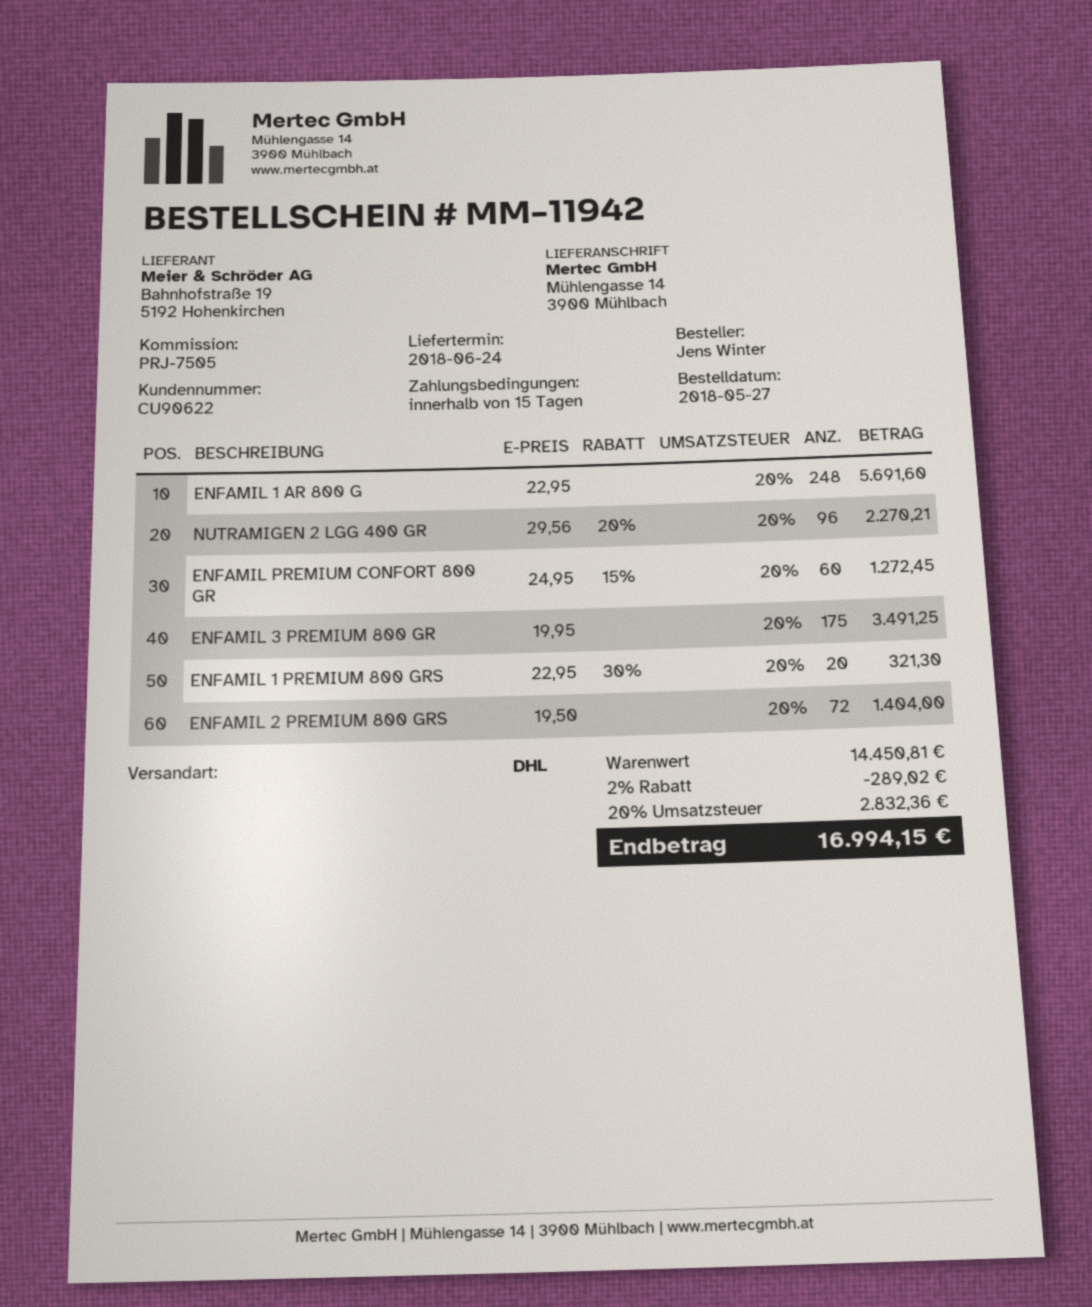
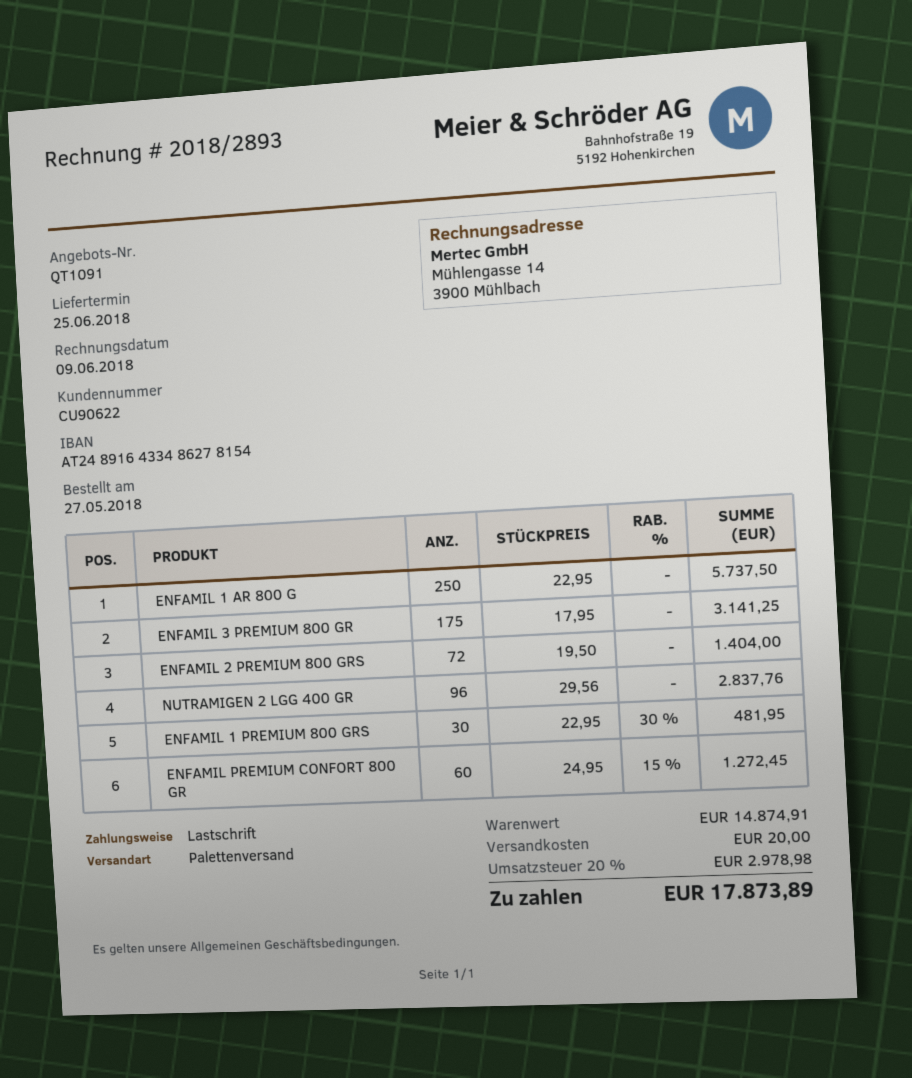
delivery date: 2018-06-24 -> 2018-06-25
shipping method: DHL -> pallet freight
ENFAMIL 1 AR 800 G: 248 x 22.95 = 5691.60 -> 250 x 22.95 = 5737.50
NUTRAMIGEN 2 LGG 400 GR: 96 x 29.56 - 20% = 2270.21 -> 96 x 29.56 = 2837.76
ENFAMIL 3 PREMIUM 800 GR: 175 x 19.95 = 3491.25 -> 175 x 17.95 = 3141.25
ENFAMIL 1 PREMIUM 800 GRS: 20 x 22.95 - 30% = 321.30 -> 30 x 22.95 - 30% = 481.95
subtotal: 14450.81 -> 14874.91
discount: 2% = 289.02 -> none
shipping: none -> 20.00
tax: 20% = 2832.36 -> 20% = 2978.98
total: 16994.15 -> 17873.89

